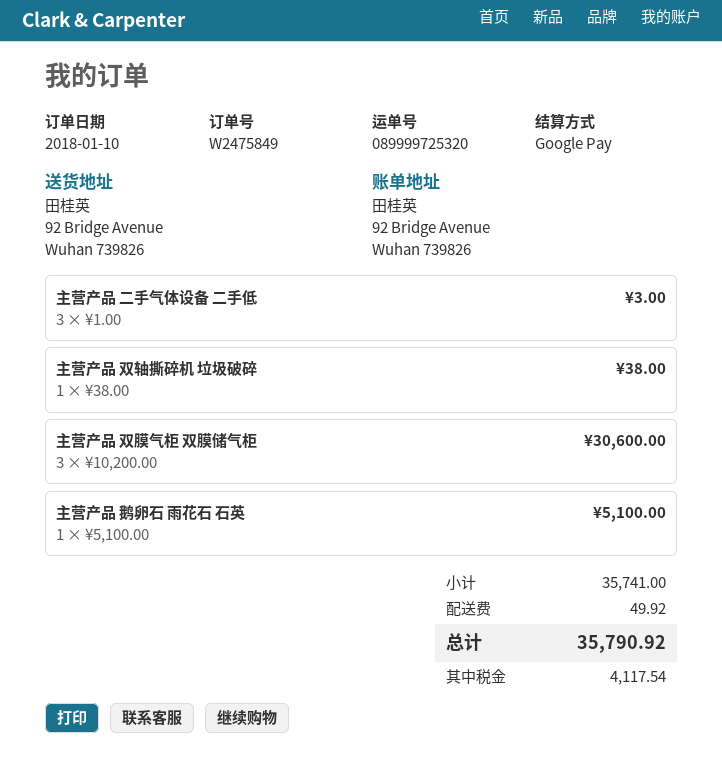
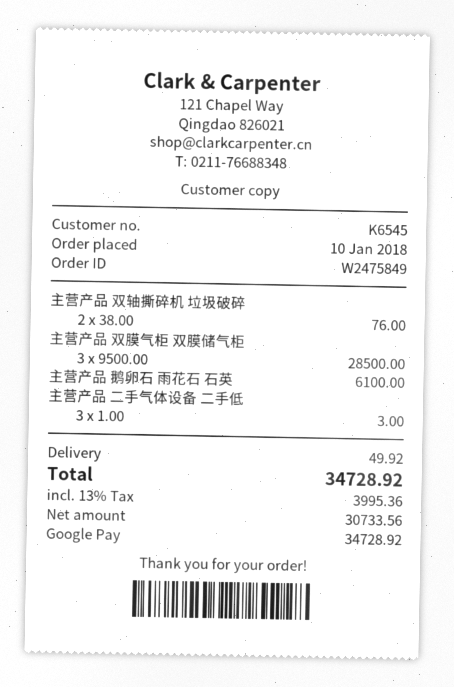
主营产品 双轴撕碎机 垃圾破碎: 1 x 38.00 = 38.00 -> 2 x 38.00 = 76.00
主营产品 双膜气柜 双膜储气柜: 3 x 10200.00 = 30600.00 -> 3 x 9500.00 = 28500.00
主营产品 鹅卵石 雨花石 石英: 1 x 5100.00 = 5100.00 -> 1 x 6100.00 = 6100.00
tax: 4117.54 -> 3995.36
total: 35790.92 -> 34728.92

